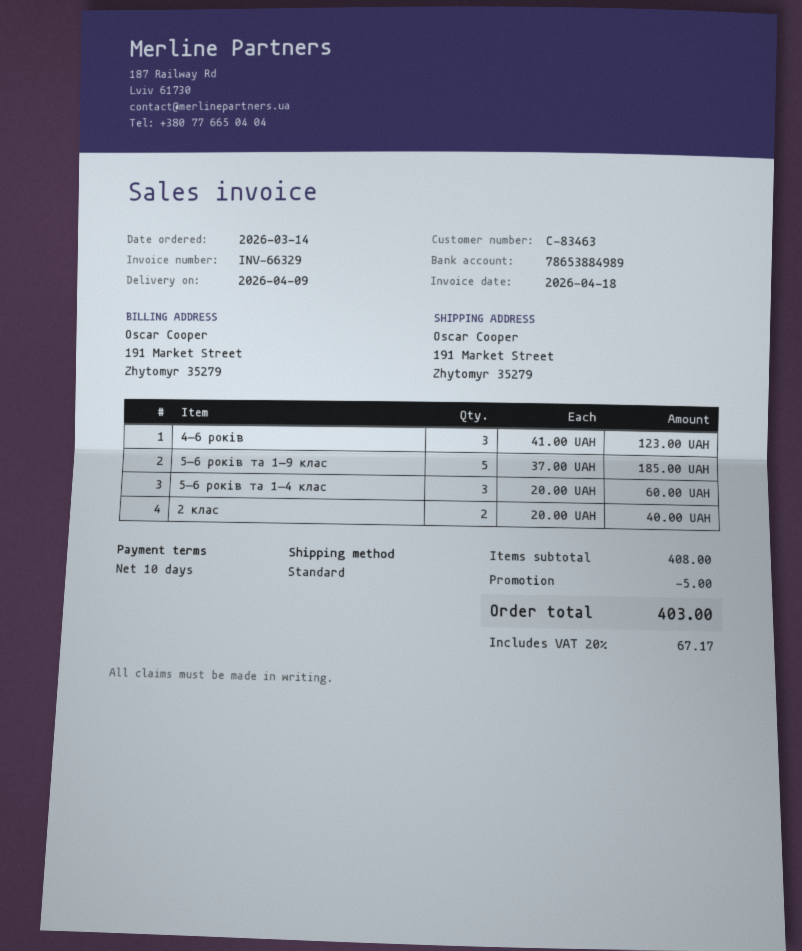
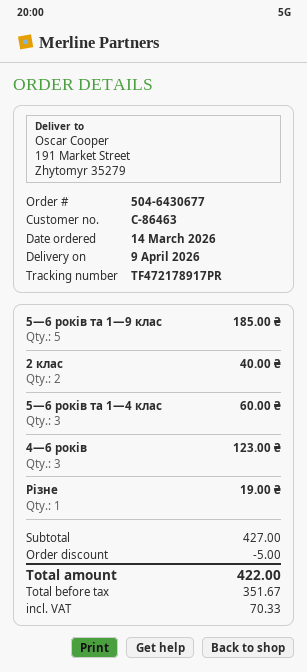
customer number: C-83463 -> C-86463
Різне: none -> 1 for 19.00
subtotal: 408.00 -> 427.00
tax: 67.17 -> 70.33
total: 403.00 -> 422.00

